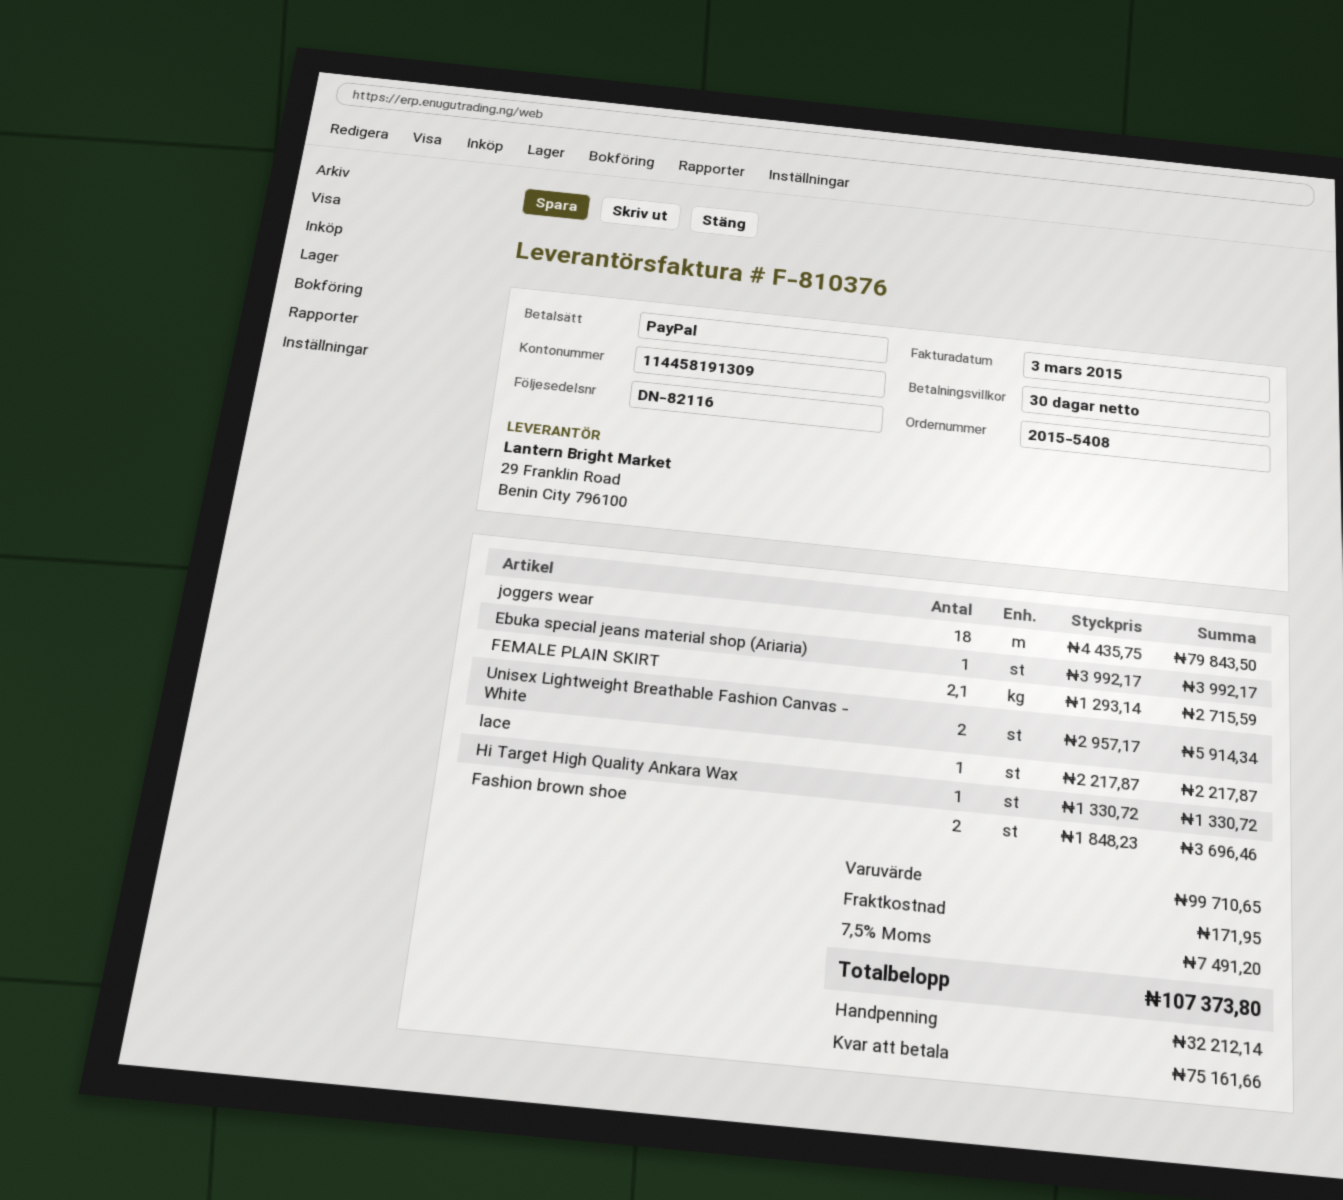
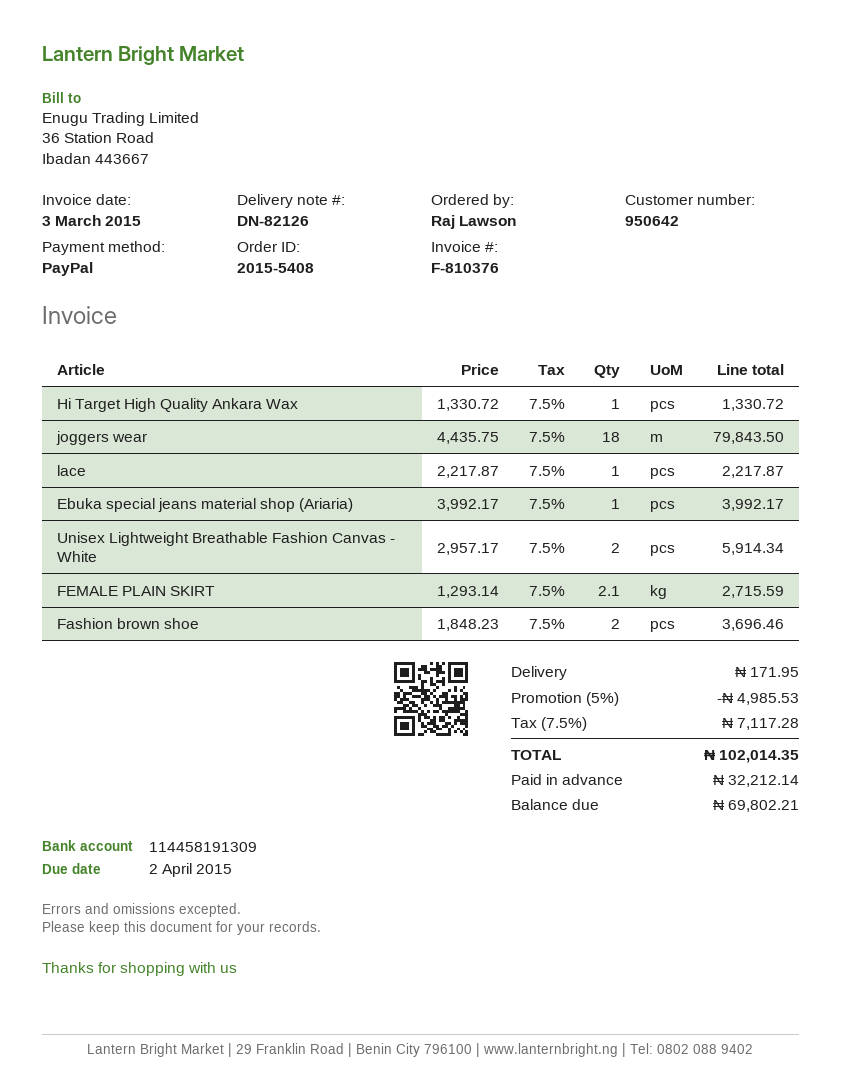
delivery note number: DN-82116 -> DN-82126
discount: none -> 5% = 4985.53
tax: 7.5% = 7491.20 -> 7.5% = 7117.28
total: 107373.80 -> 102014.35
balance: 75161.66 -> 69802.21

